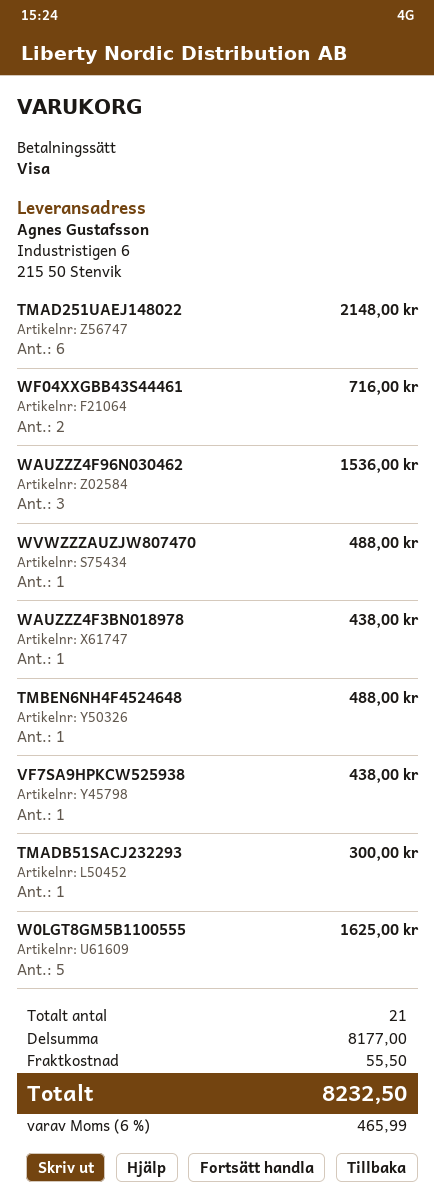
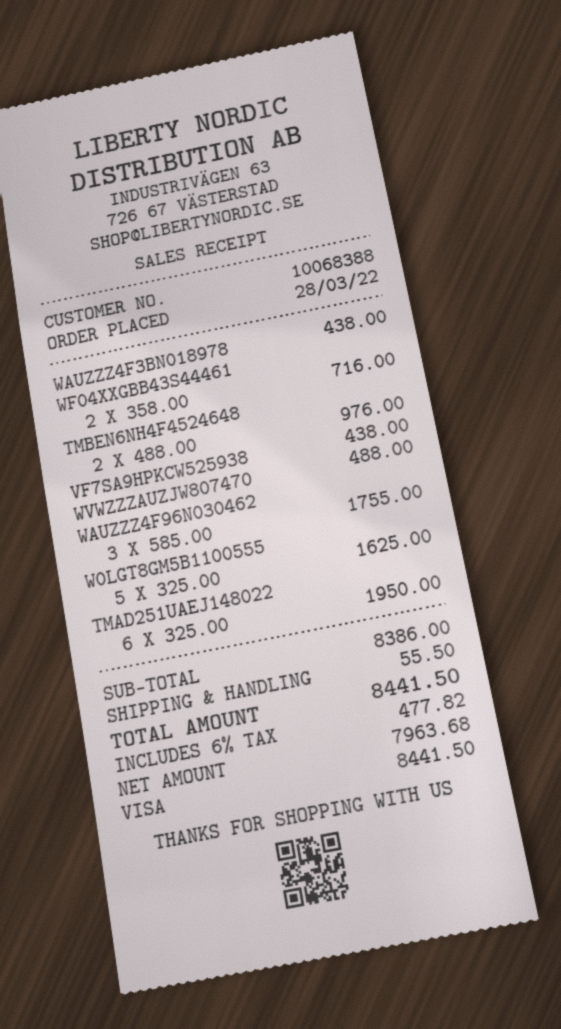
TMAD251UAEJ148022: 6 for 2148.00 -> 6 for 1950.00
WAUZZZ4F96N030462: 3 for 1536.00 -> 3 for 1755.00
TMBEN6NH4F4524648: 1 for 488.00 -> 2 for 976.00
TMADB51SACJ232293: 1 for 300.00 -> none
subtotal: 8177.00 -> 8386.00
tax: 6% = 465.99 -> 6% = 477.82
total: 8232.50 -> 8441.50

